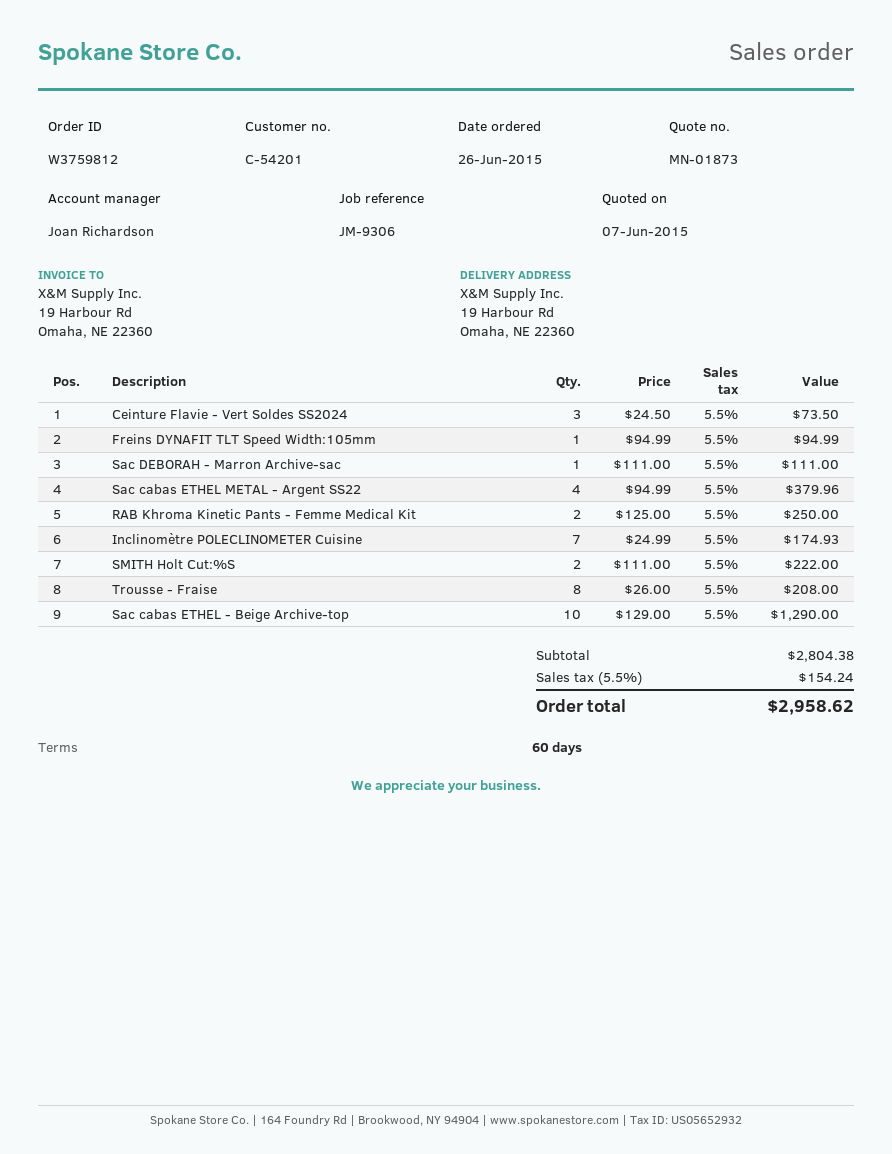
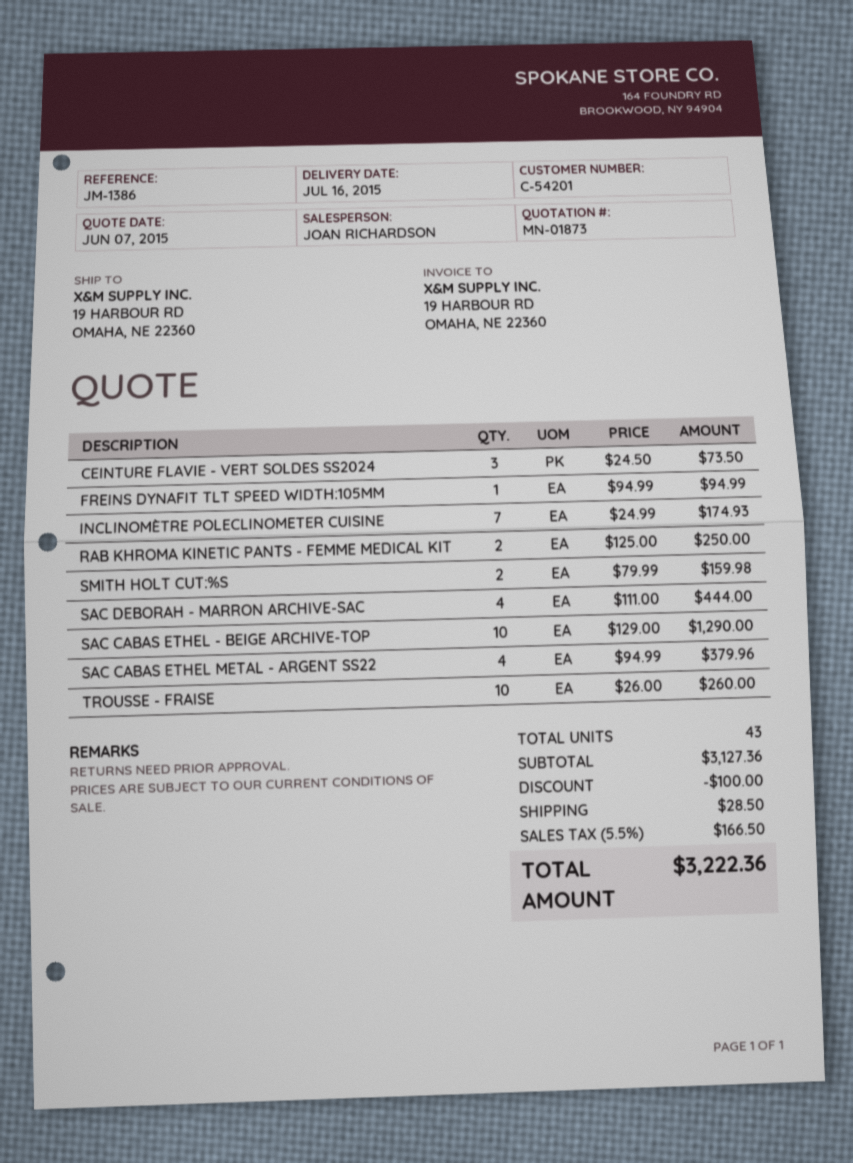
reference: JM-9306 -> JM-1386
Sac DEBORAH - Marron Archive-sac: 1 x 111.00 = 111.00 -> 4 x 111.00 = 444.00
SMITH Holt Cut:%S: 2 x 111.00 = 222.00 -> 2 x 79.99 = 159.98
Trousse - Fraise: 8 x 26.00 = 208.00 -> 10 x 26.00 = 260.00
subtotal: 2804.38 -> 3127.36
discount: none -> 100.00
shipping: none -> 28.50
tax: 5.5% = 154.24 -> 5.5% = 166.50
total: 2958.62 -> 3222.36

